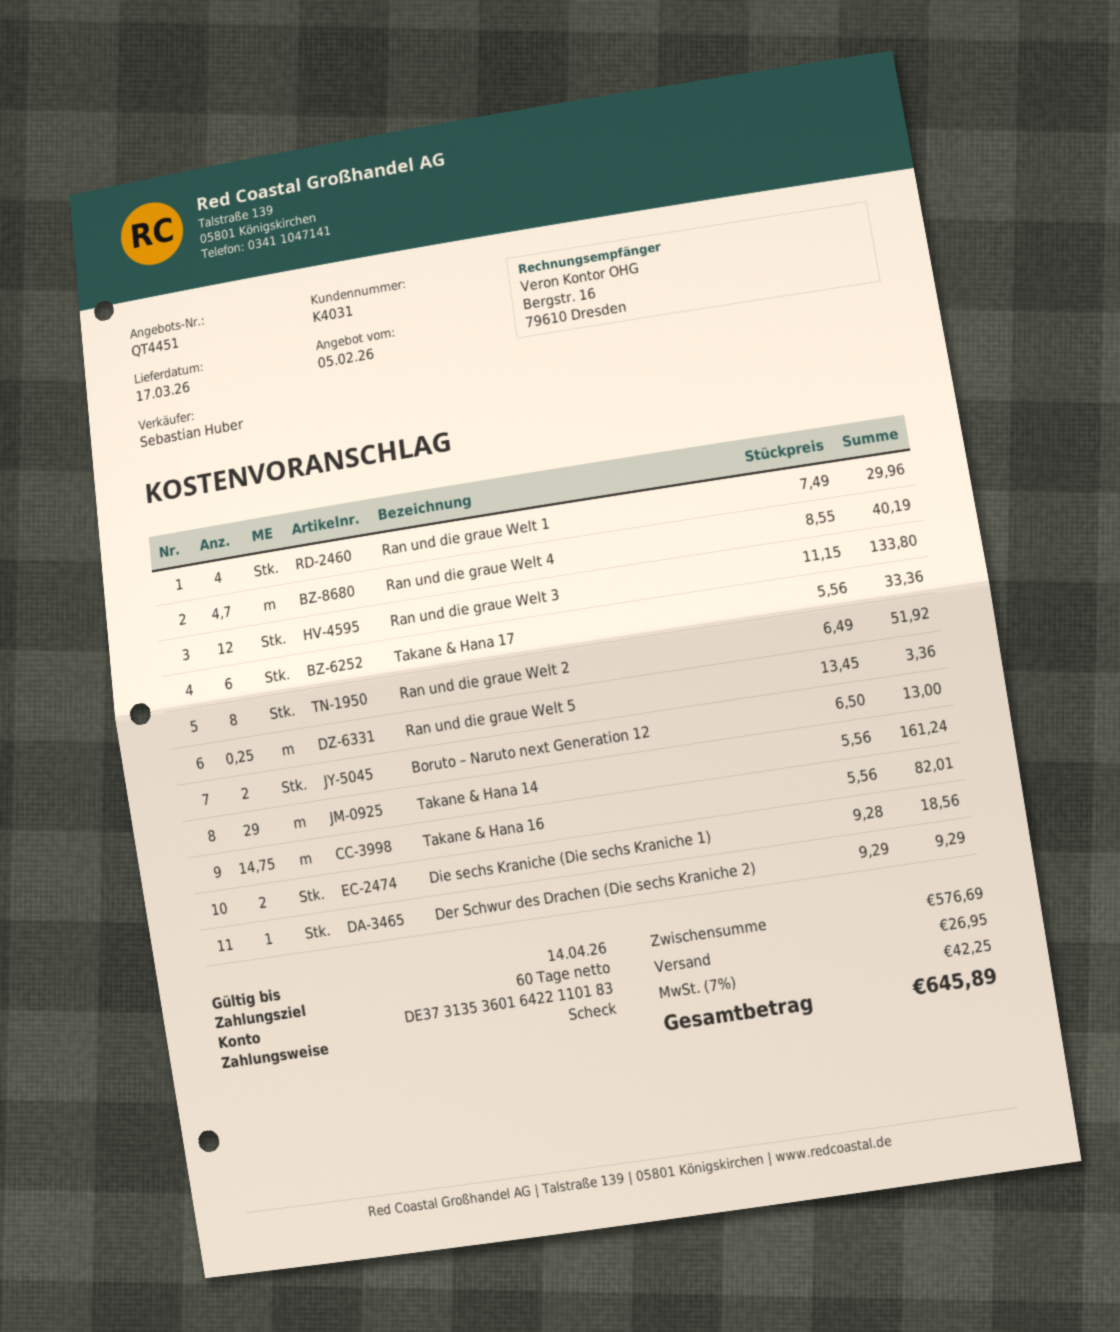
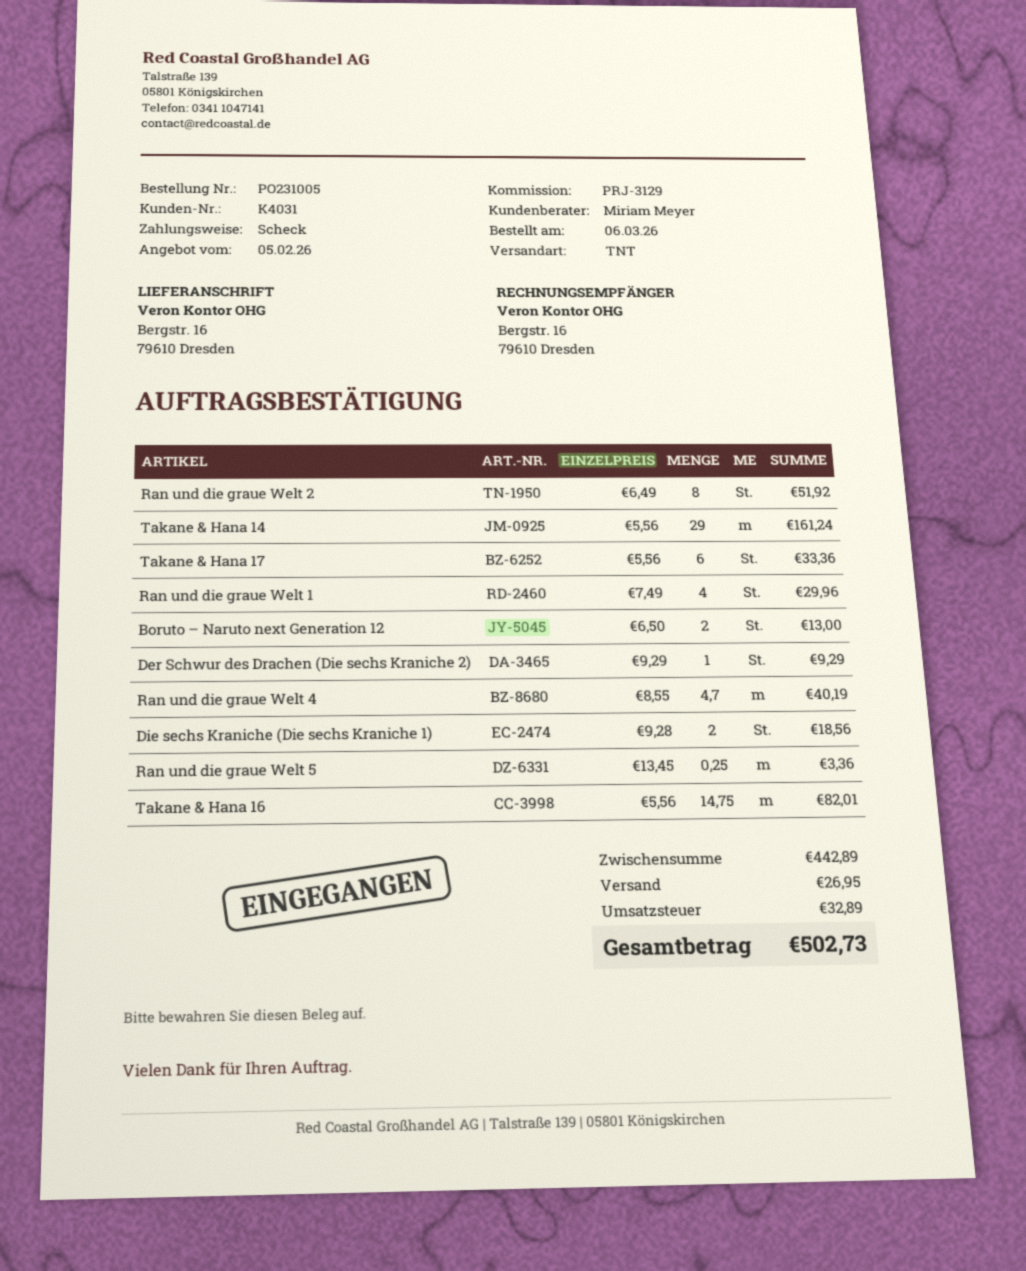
sales rep: Sebastian Huber -> Miriam Meyer
Ran und die graue Welt 3: 12 x 11.15 = 133.80 -> none
subtotal: 576.69 -> 442.89
tax: 42.25 -> 32.89
total: 645.89 -> 502.73

